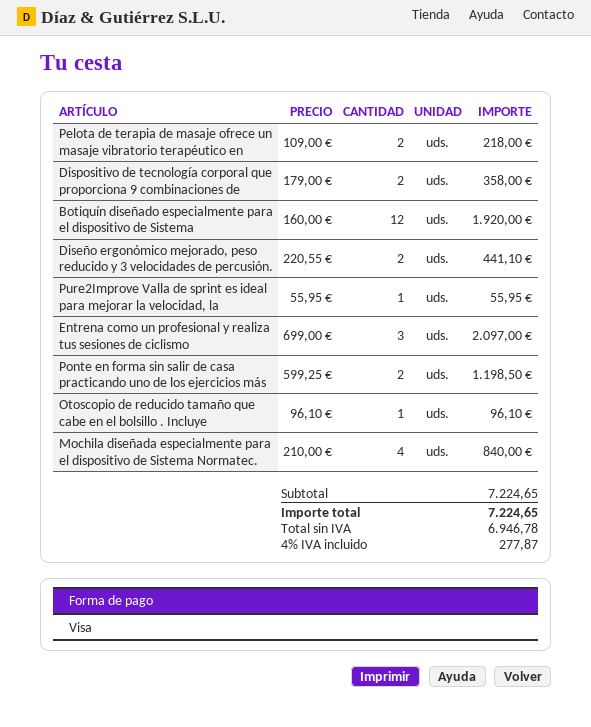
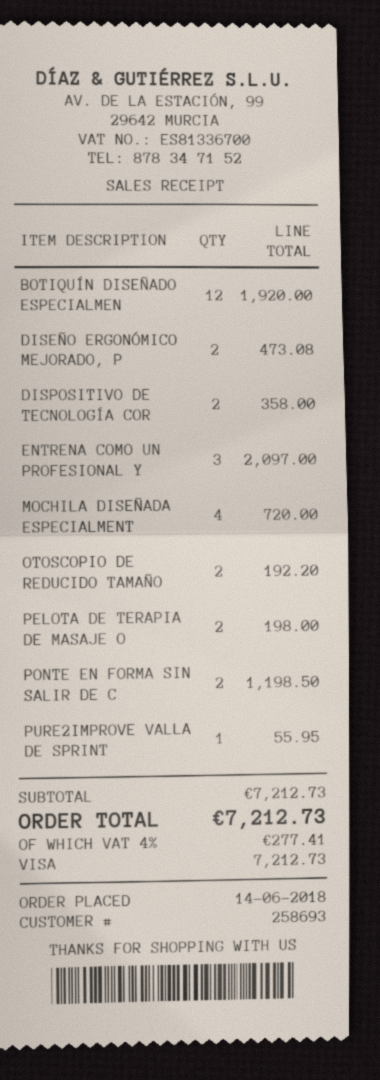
Pelota de terapia de masaje ofrece un masaje vibratorio terapéutico en: 2 for 218.00 -> 2 for 198.00
Diseño ergonómico mejorado, peso reducido y 3 velocidades de percusión.: 2 for 441.10 -> 2 for 473.08
Otoscopio de reducido tamaño que cabe en el bolsillo . Incluye: 1 for 96.10 -> 2 for 192.20
Mochila diseñada especialmente para el dispositivo de Sistema Normatec.: 4 for 840.00 -> 4 for 720.00
subtotal: 7224.65 -> 7212.73
tax: 4% = 277.87 -> 4% = 277.41
total: 7224.65 -> 7212.73

